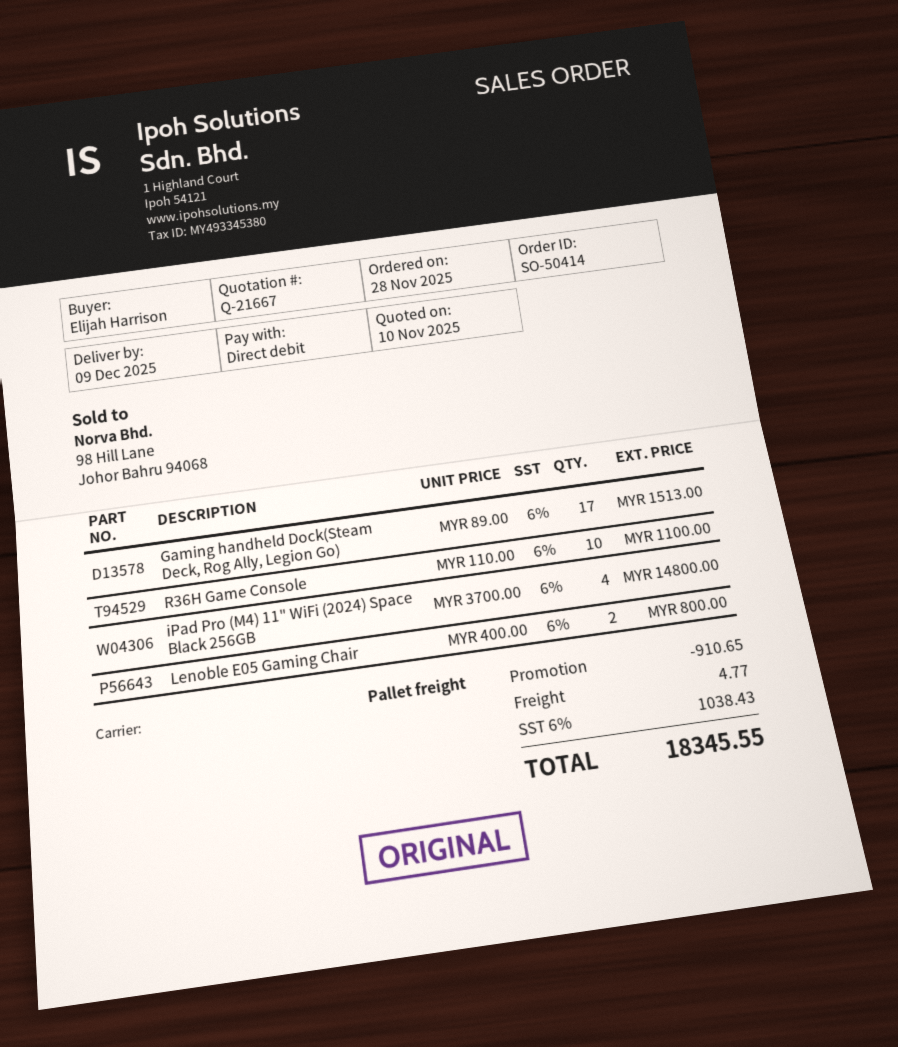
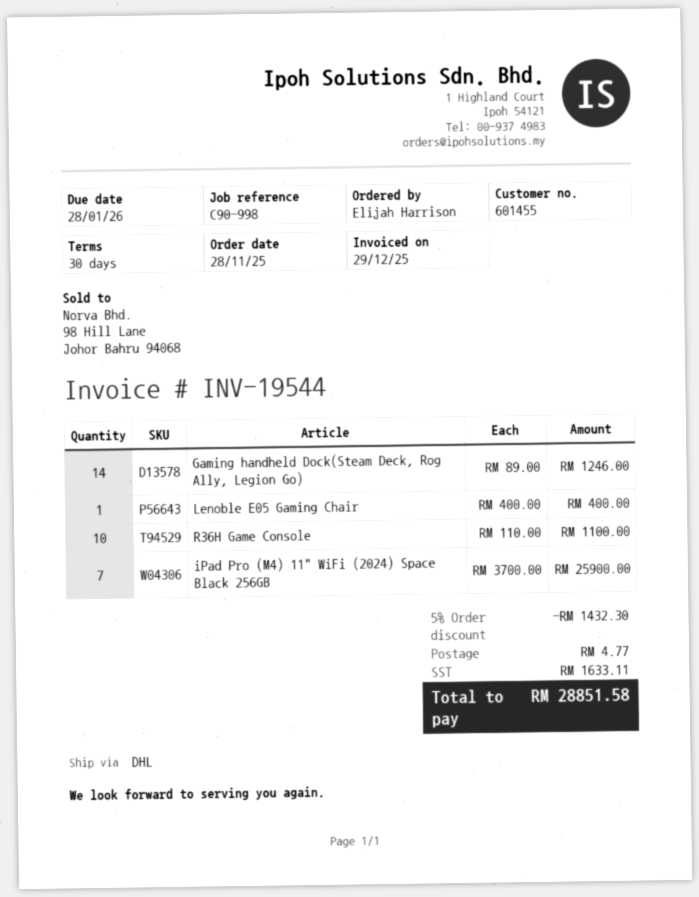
shipping method: pallet freight -> DHL
Gaming handheld Dock(Steam Deck, Rog Ally, Legion Go): 17 x 89.00 = 1513.00 -> 14 x 89.00 = 1246.00
iPad Pro (M4) 11" WiFi (2024) Space Black 256GB: 4 x 3700.00 = 14800.00 -> 7 x 3700.00 = 25900.00
Lenoble E05 Gaming Chair: 2 x 400.00 = 800.00 -> 1 x 400.00 = 400.00
discount: 910.65 -> 1432.30
tax: 1038.43 -> 1633.11
total: 18345.55 -> 28851.58

